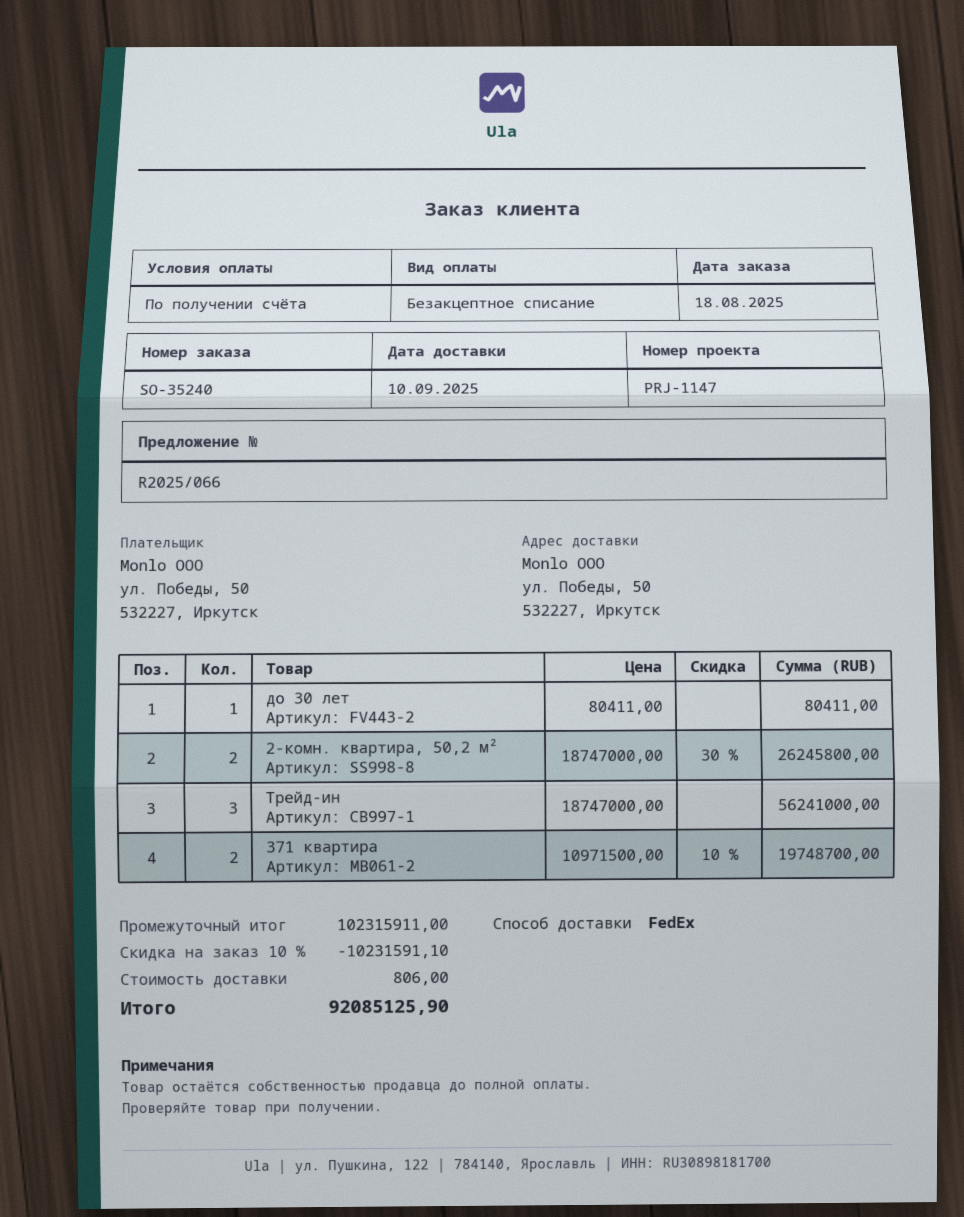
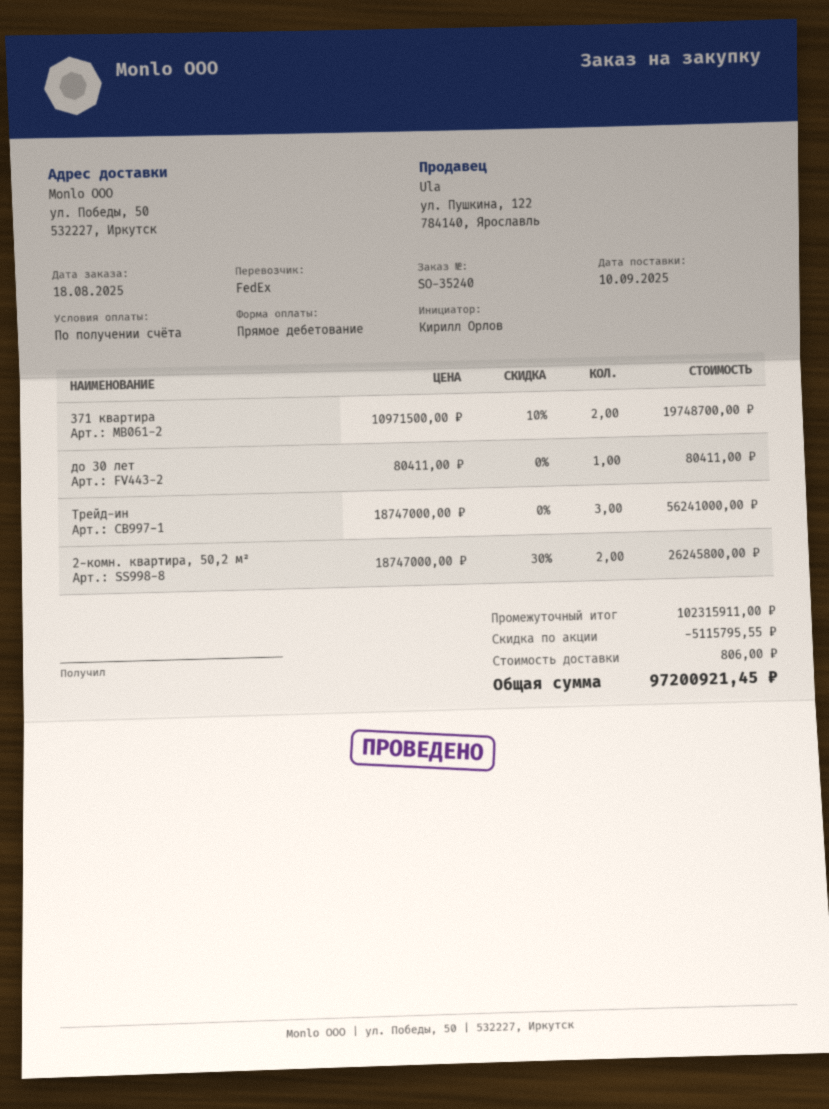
discount: 10231591.10 -> 5115795.55
total: 92085125.90 -> 97200921.45

